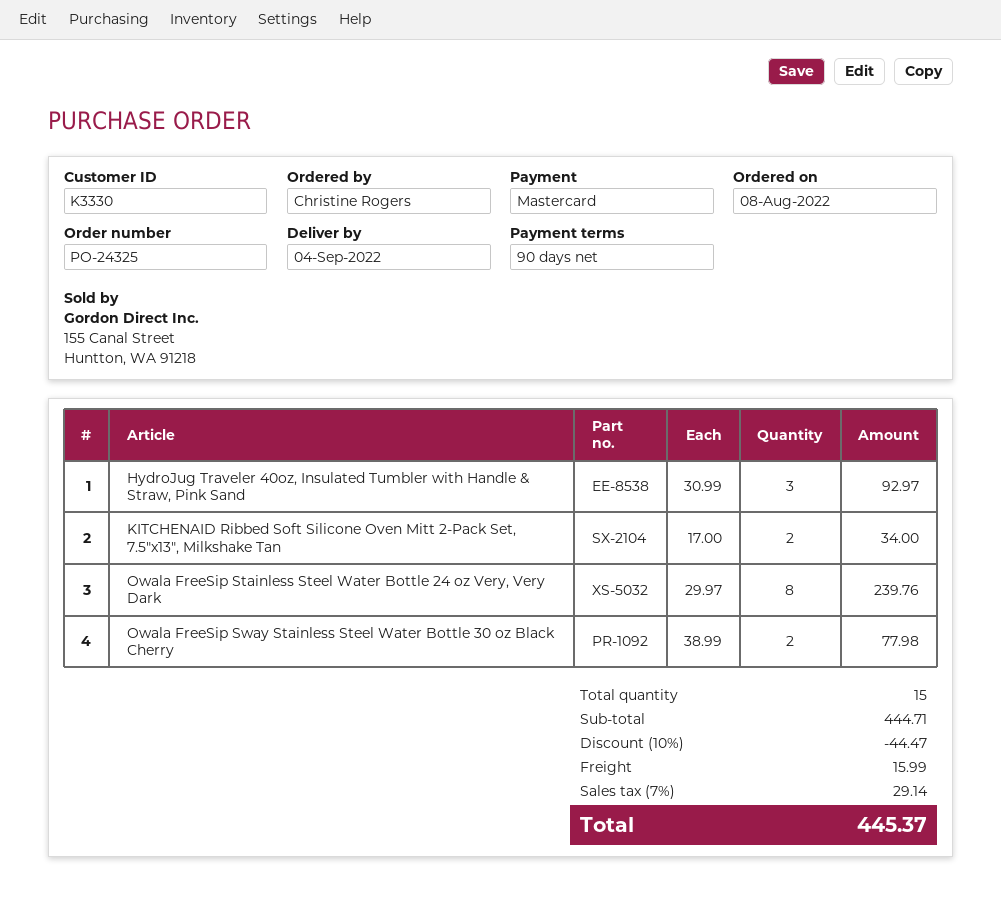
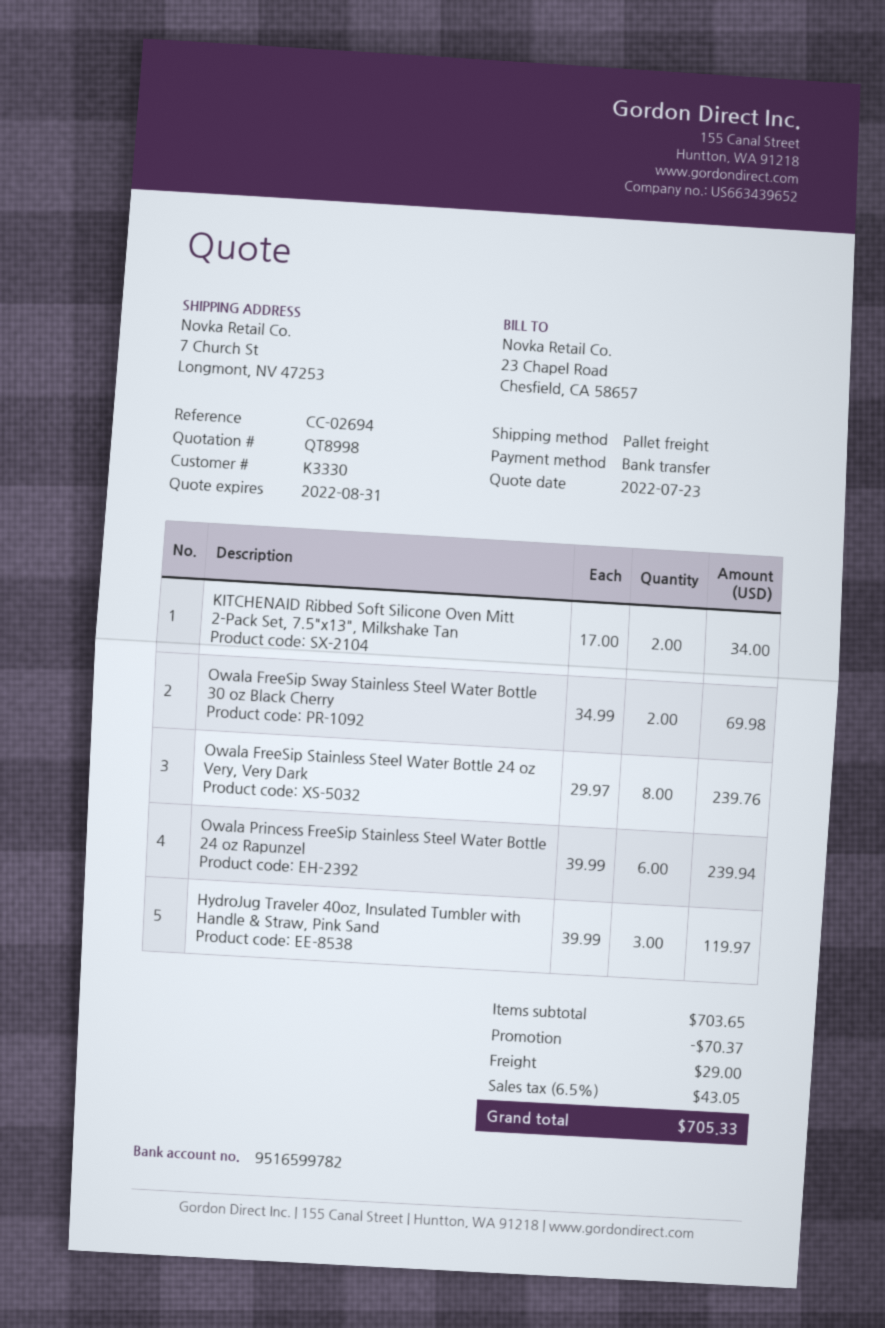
payment method: Mastercard -> bank transfer
HydroJug Traveler 40oz, Insulated Tumbler with Handle & Straw, Pink Sand: 3 x 30.99 = 92.97 -> 3 x 39.99 = 119.97
Owala FreeSip Sway Stainless Steel Water Bottle 30 oz Black Cherry: 2 x 38.99 = 77.98 -> 2 x 34.99 = 69.98
Owala Princess FreeSip Stainless Steel Water Bottle 24 oz Rapunzel: none -> 6 x 39.99 = 239.94
subtotal: 444.71 -> 703.65
discount: 44.47 -> 70.37
shipping: 15.99 -> 29.00
tax: 7% = 29.14 -> 6.5% = 43.05
total: 445.37 -> 705.33

